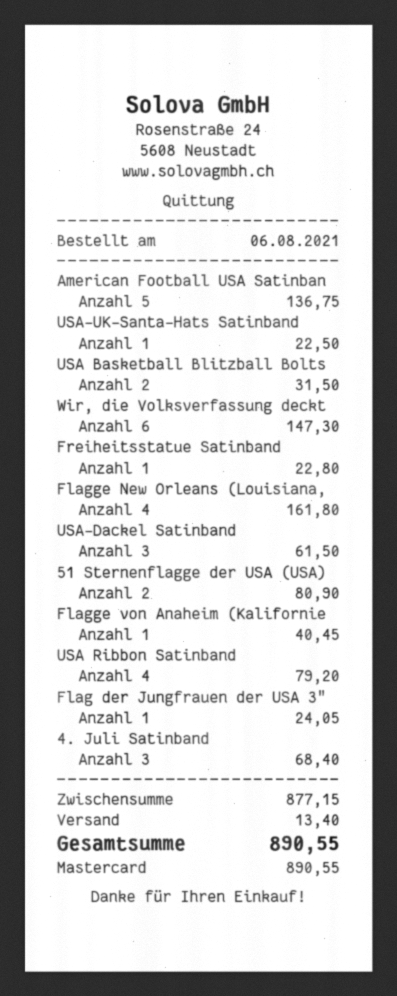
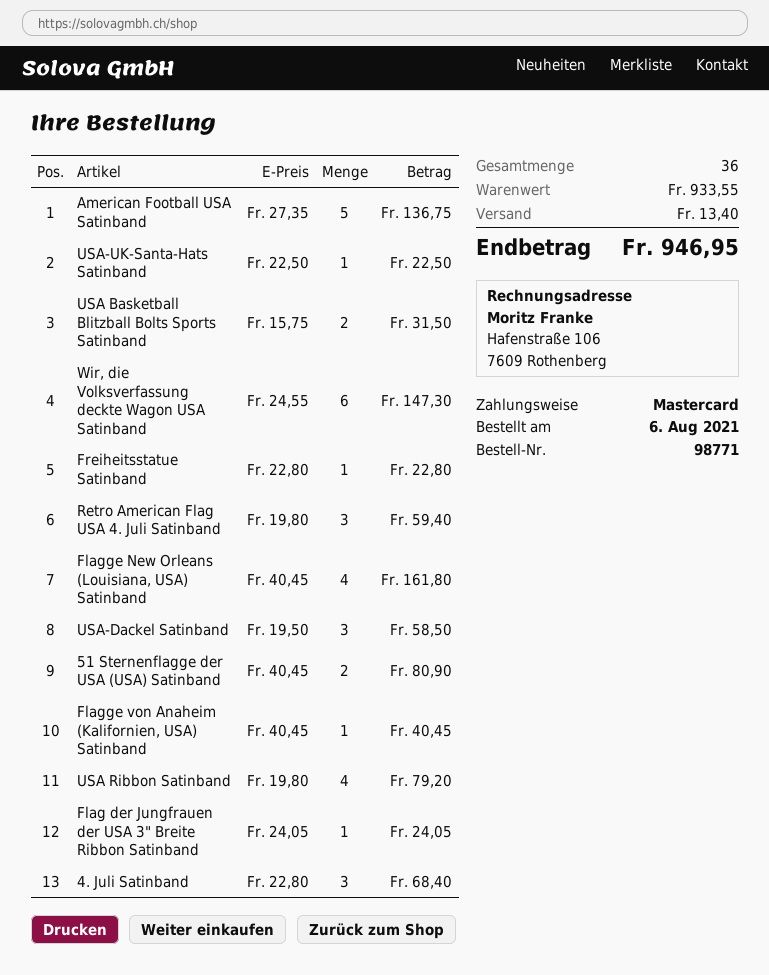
USA-Dackel Satinband: 3 for 61.50 -> 3 for 58.50
Retro American Flag USA 4. Juli Satinband: none -> 3 for 59.40
subtotal: 877.15 -> 933.55
total: 890.55 -> 946.95

